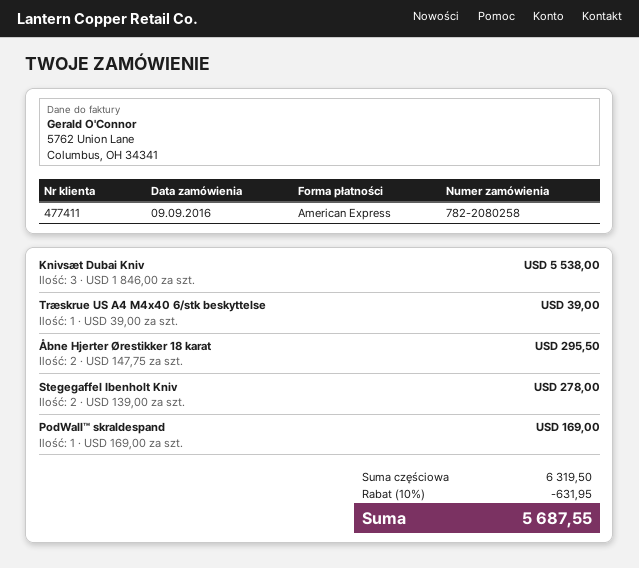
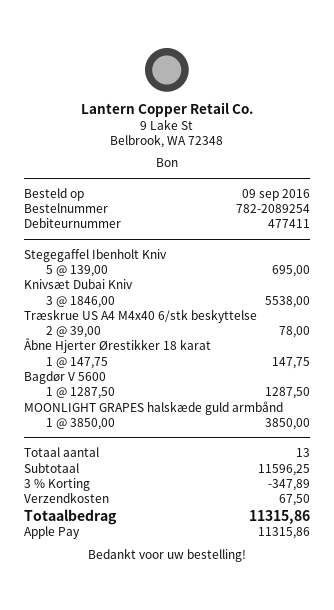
order number: 782-2080258 -> 782-2089254
payment method: American Express -> Apple Pay
Træskrue US A4 M4x40 6/stk beskyttelse: 1 x 39.00 = 39.00 -> 2 x 39.00 = 78.00
Åbne Hjerter Ørestikker 18 karat: 2 x 147.75 = 295.50 -> 1 x 147.75 = 147.75
Stegegaffel Ibenholt Kniv: 2 x 139.00 = 278.00 -> 5 x 139.00 = 695.00
PodWall™ skraldespand: 1 x 169.00 = 169.00 -> none
Bagdør V 5600: none -> 1 x 1287.50 = 1287.50
MOONLIGHT GRAPES halskæde guld armbånd: none -> 1 x 3850.00 = 3850.00
subtotal: 6319.50 -> 11596.25
discount: 10% = 631.95 -> 3% = 347.89
shipping: none -> 67.50
total: 5687.55 -> 11315.86

